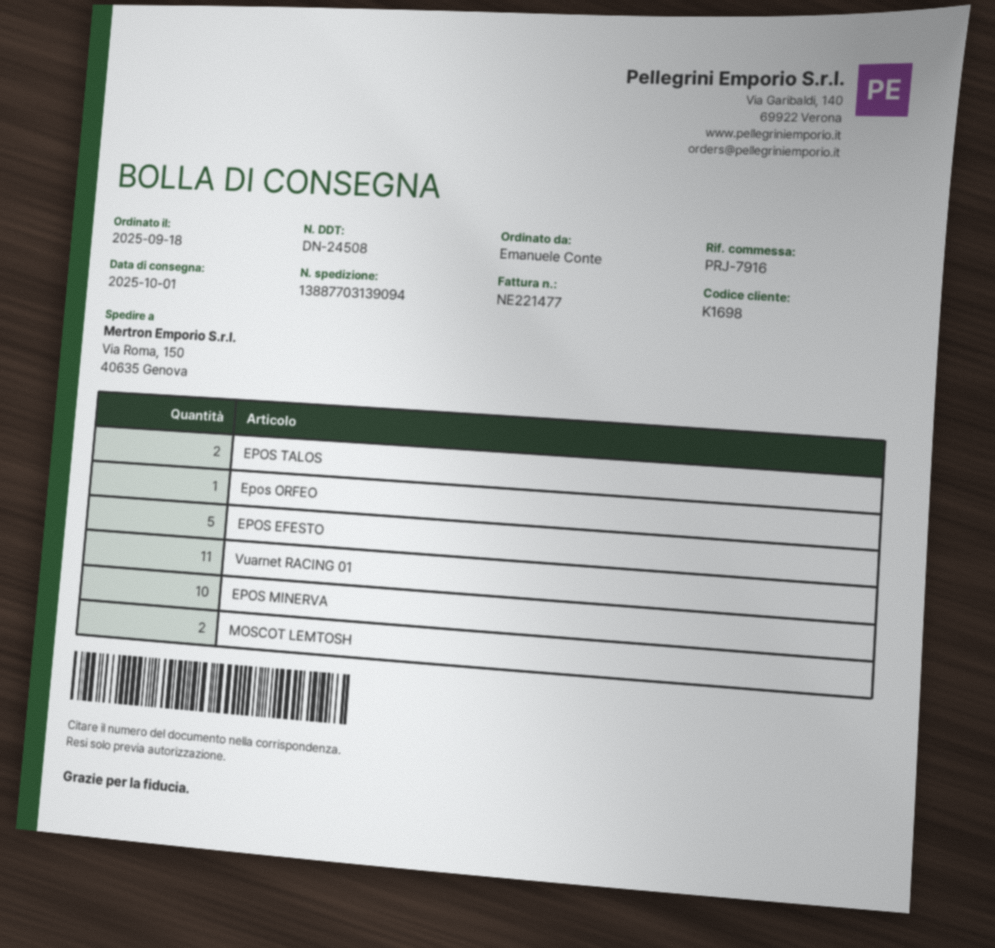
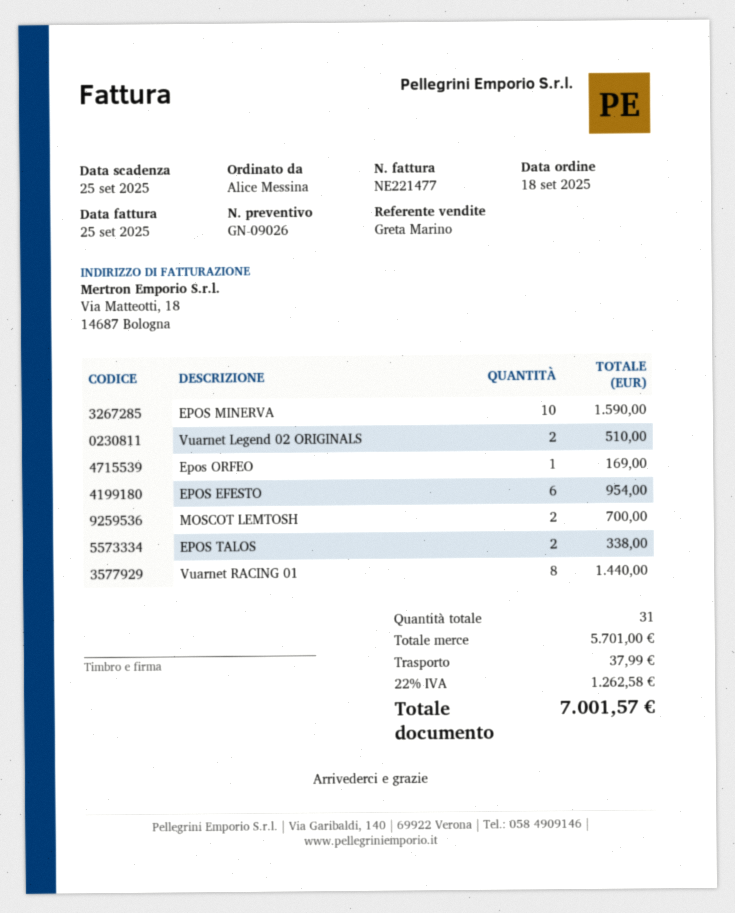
ordered by: Emanuele Conte -> Alice Messina
EPOS EFESTO: 5 -> 6
Vuarnet RACING 01: 11 -> 8
Vuarnet Legend 02 ORIGINALS: none -> 2

